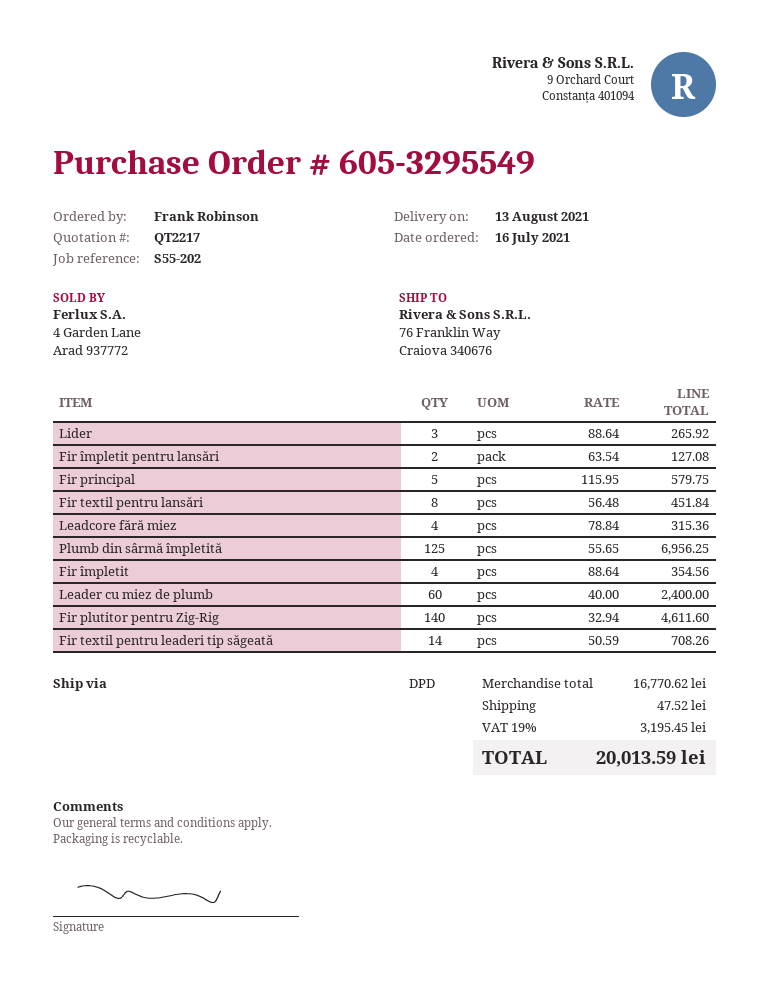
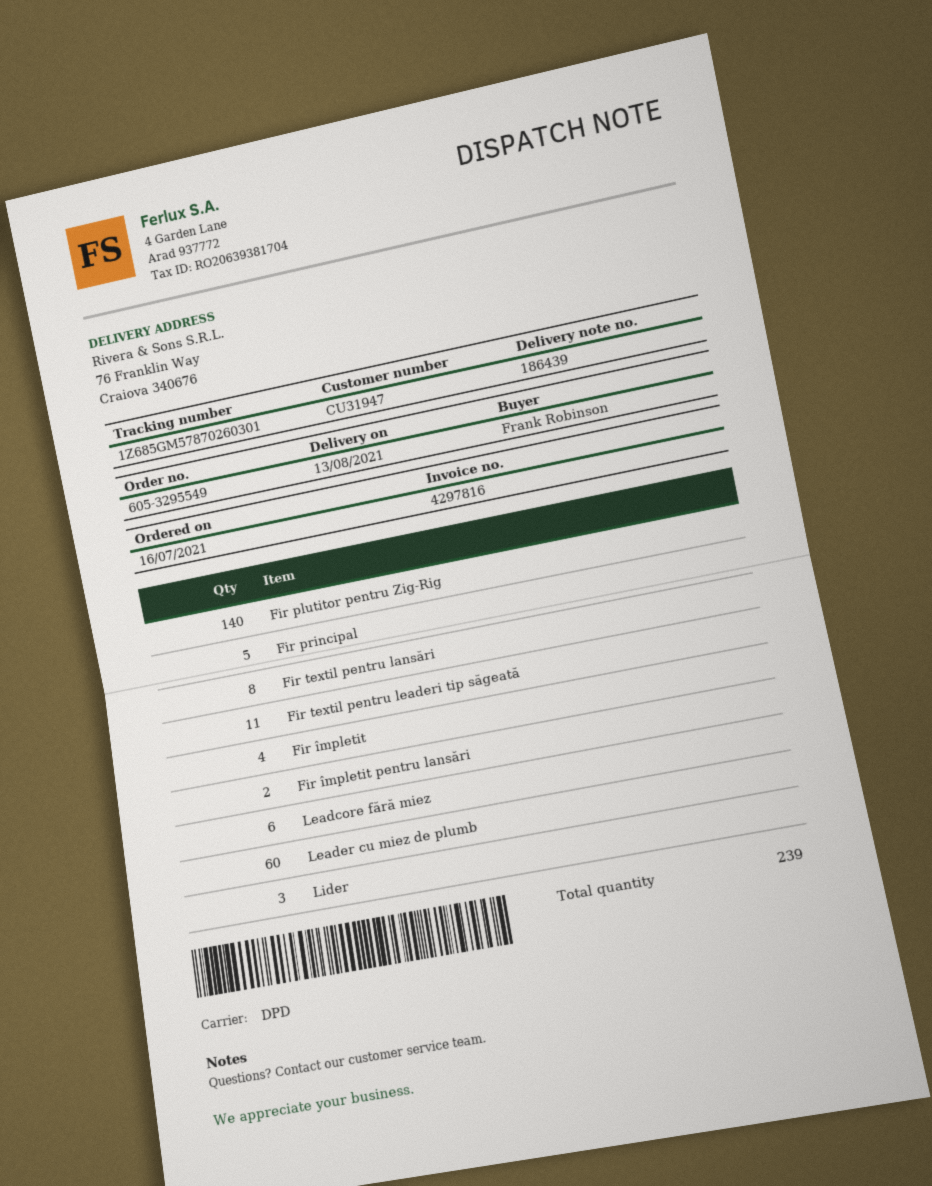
Leadcore fără miez: 4 -> 6
Plumb din sârmă împletită: 125 -> none
Fir textil pentru leaderi tip săgeată: 14 -> 11

